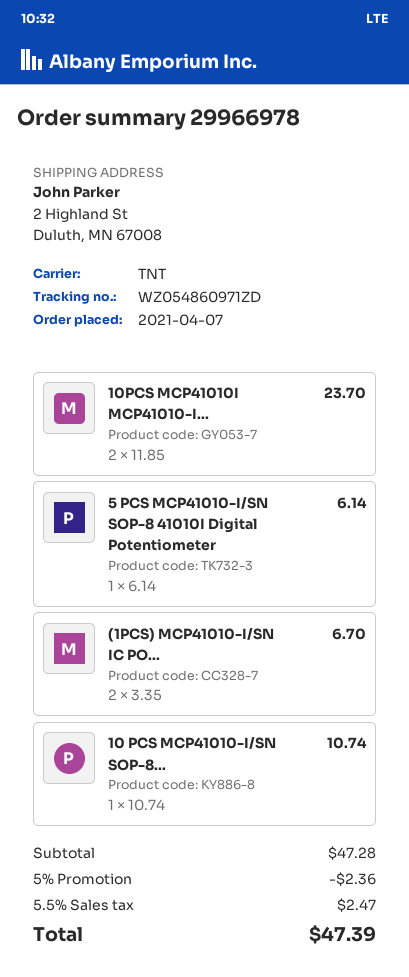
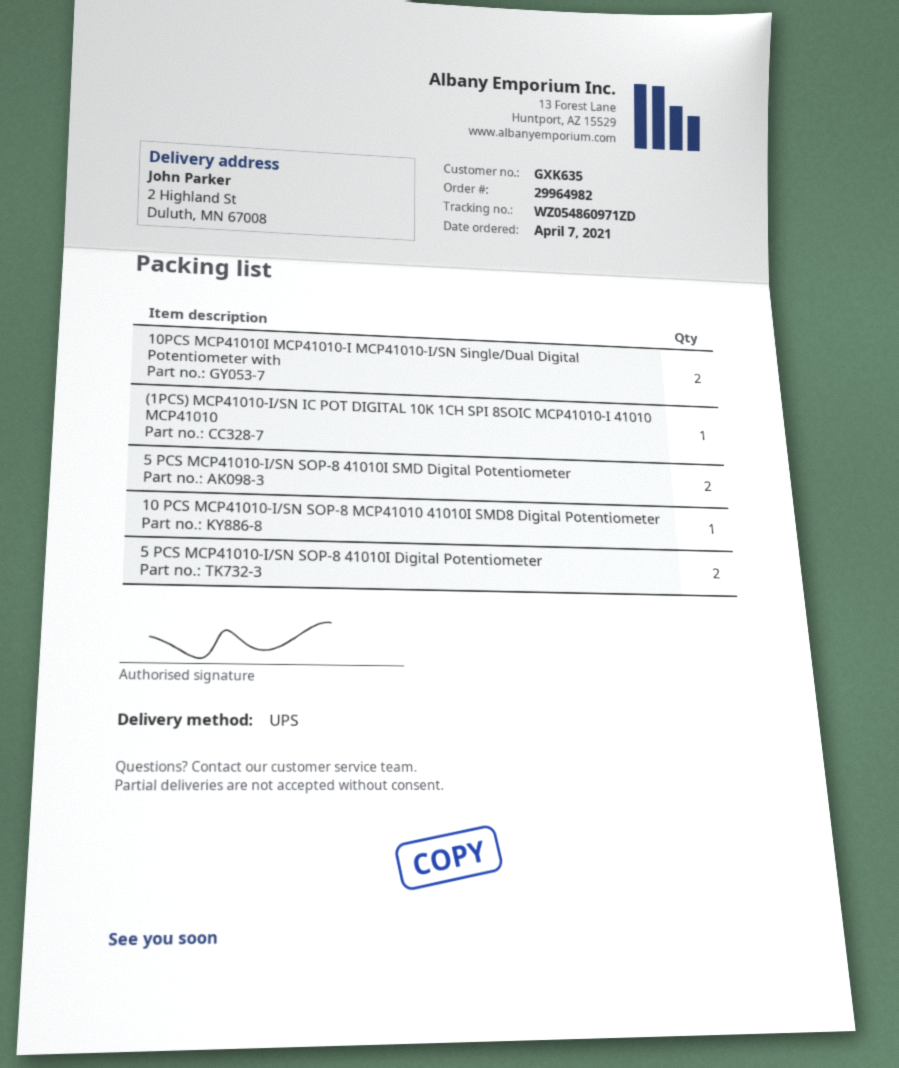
order number: 29966978 -> 29964982
shipping method: TNT -> UPS
5 PCS MCP41010-I/SN SOP-8 41010I Digital Potentiometer: 1 -> 2
(1PCS) MCP41010-I/SN IC PO...: 2 -> 1
5 PCS MCP41010-I/SN SOP-8 41010I SMD Digital Potentiometer: none -> 2

